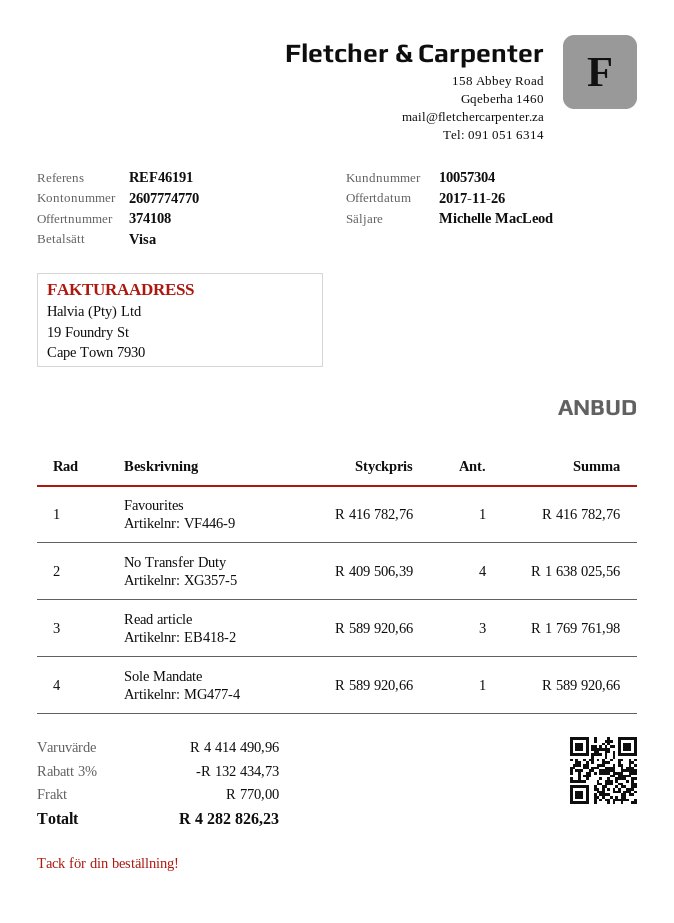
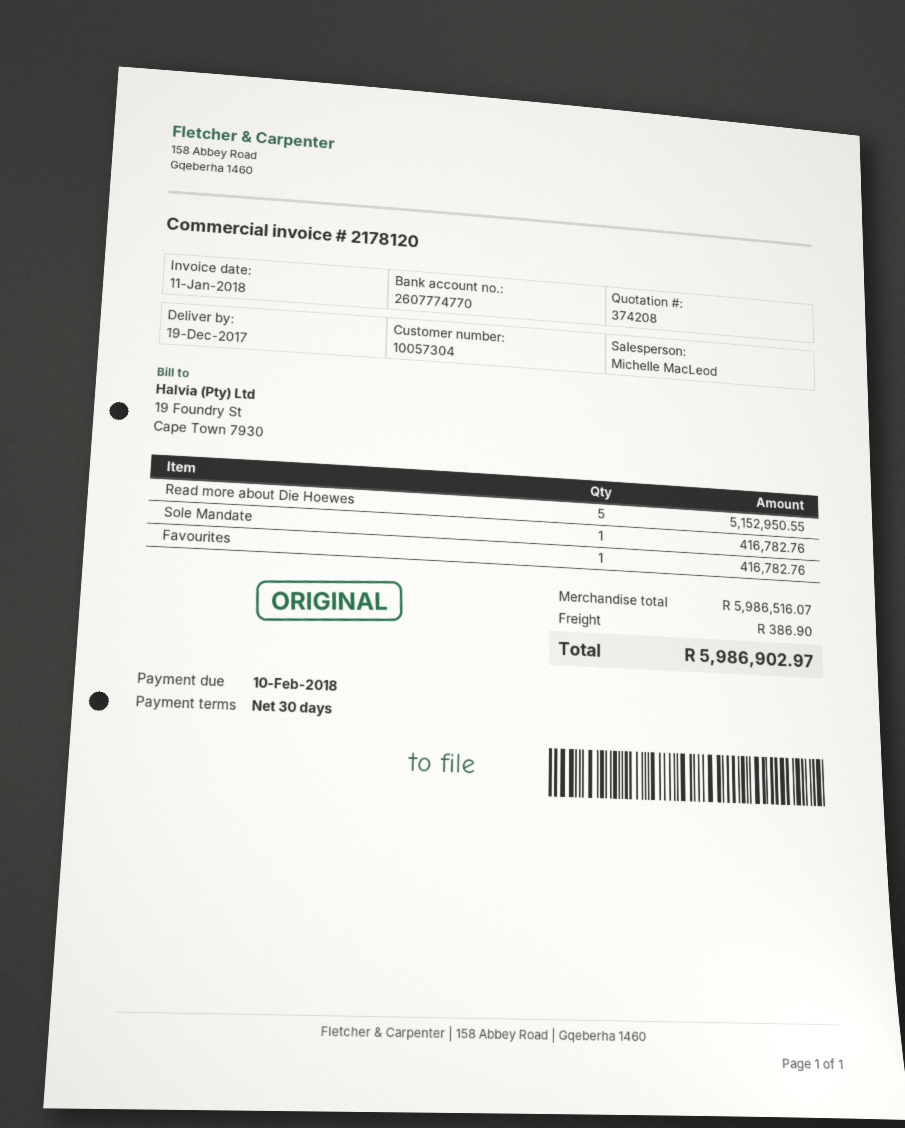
quote number: 374108 -> 374208
No Transfer Duty: 4 for 1638025.56 -> none
Read article: 3 for 1769761.98 -> none
Sole Mandate: 1 for 589920.66 -> 1 for 416782.76
Read more about Die Hoewes: none -> 5 for 5152950.55
subtotal: 4414490.96 -> 5986516.07
discount: 3% = 132434.73 -> none
shipping: 770.00 -> 386.90
total: 4282826.23 -> 5986902.97

